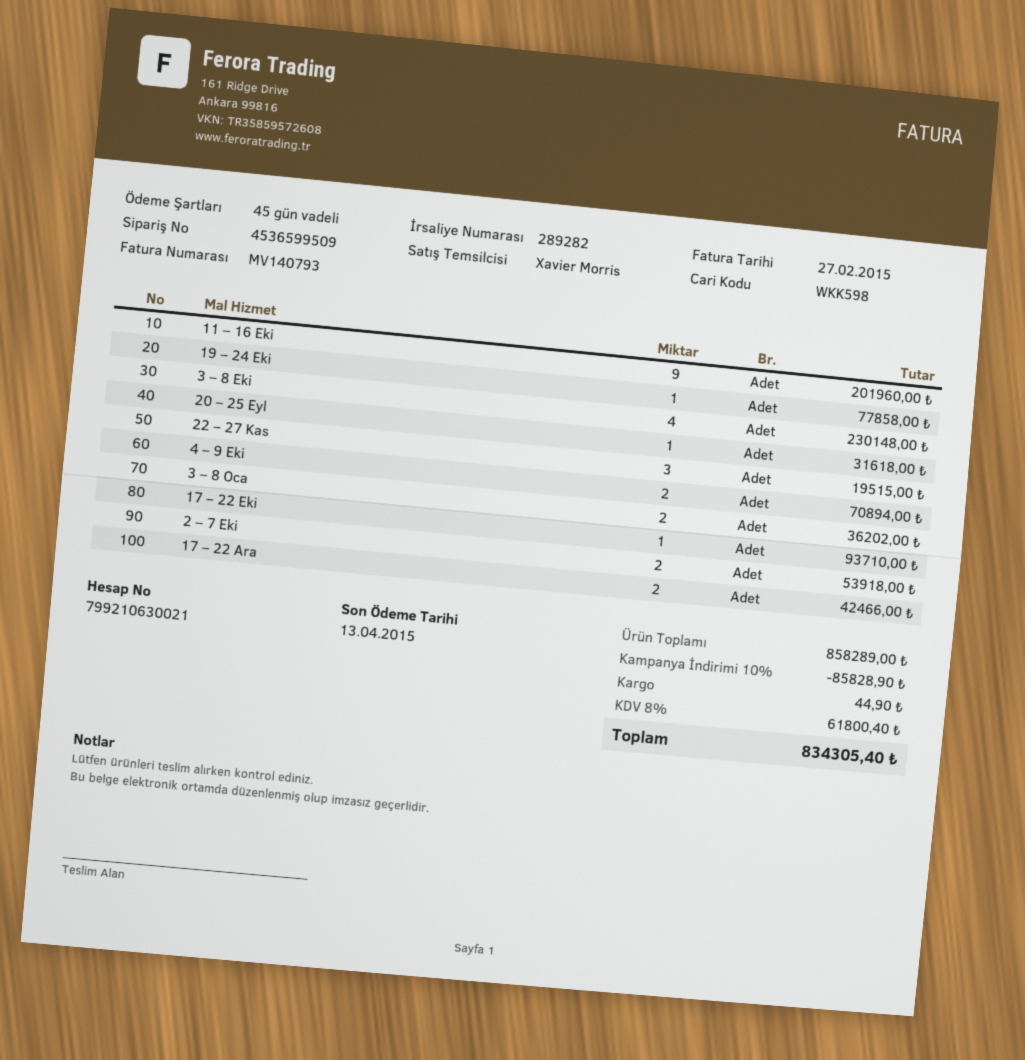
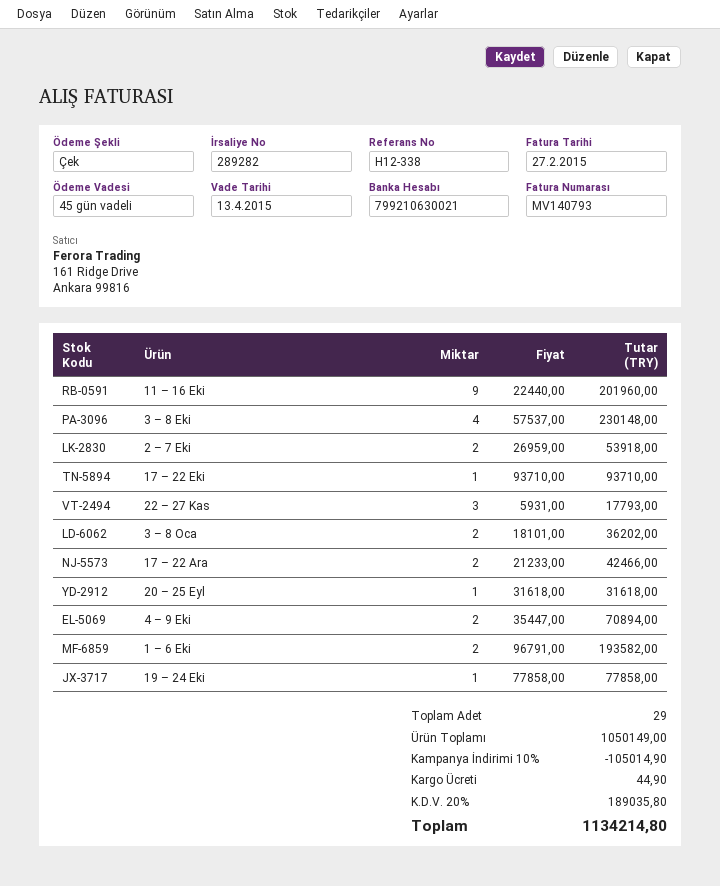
22 – 27 Kas: 3 for 19515.00 -> 3 for 17793.00
1 – 6 Eki: none -> 2 for 193582.00
subtotal: 858289.00 -> 1050149.00
discount: 10% = 85828.90 -> 10% = 105014.90
tax: 8% = 61800.40 -> 20% = 189035.80
total: 834305.40 -> 1134214.80

